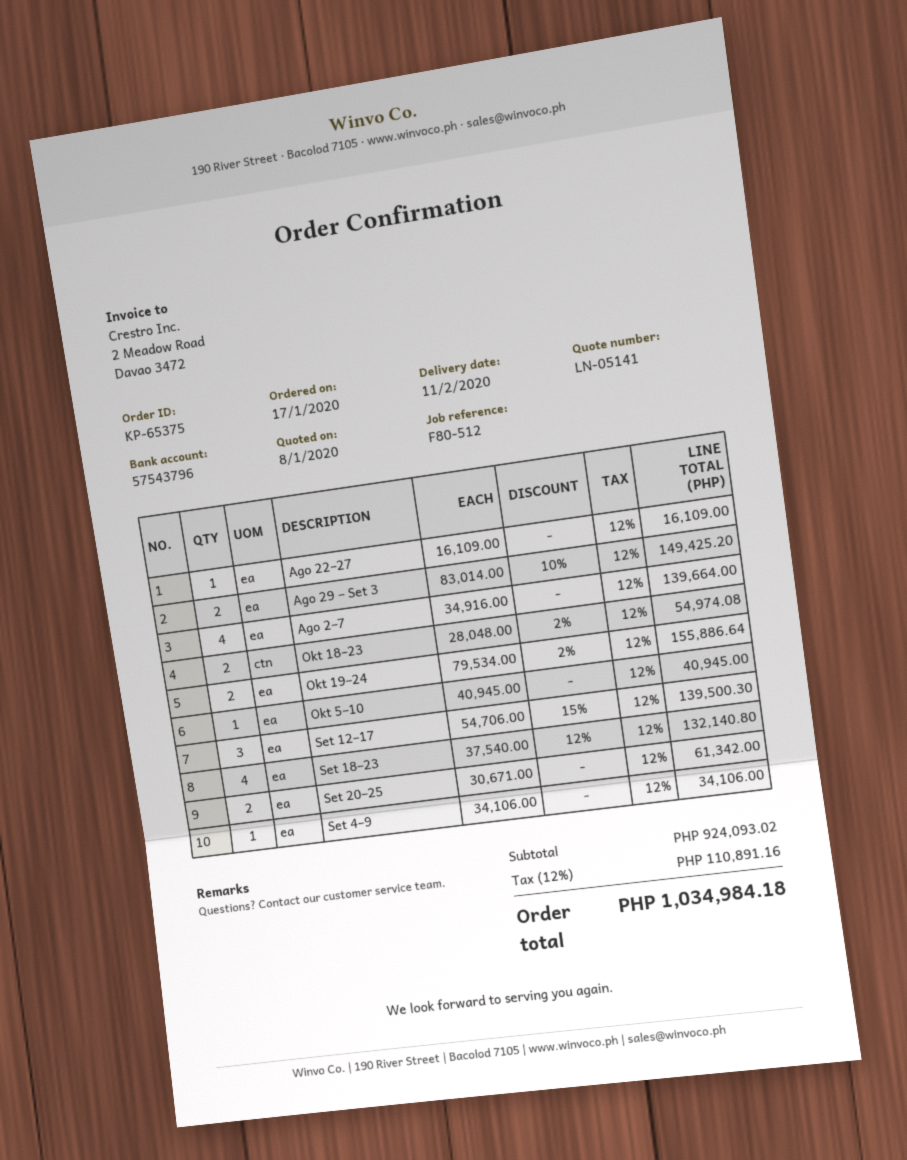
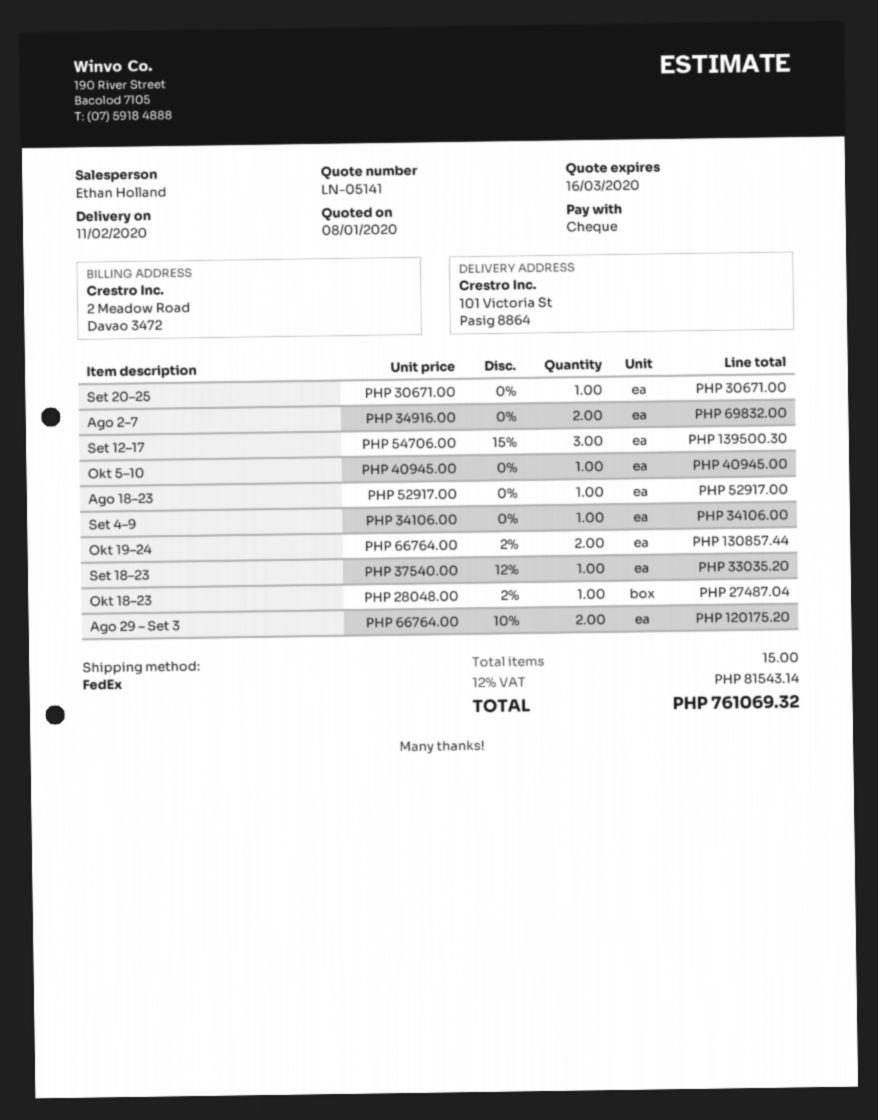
Ago 22–27: 1 x 16109.00 = 16109.00 -> none
Ago 29 – Set 3: 2 x 83014.00 - 10% = 149425.20 -> 2 x 66764.00 - 10% = 120175.20
Ago 2–7: 4 x 34916.00 = 139664.00 -> 2 x 34916.00 = 69832.00
Okt 18–23: 2 x 28048.00 - 2% = 54974.08 -> 1 x 28048.00 - 2% = 27487.04
Okt 19–24: 2 x 79534.00 - 2% = 155886.64 -> 2 x 66764.00 - 2% = 130857.44
Set 18–23: 4 x 37540.00 - 12% = 132140.80 -> 1 x 37540.00 - 12% = 33035.20
Set 20–25: 2 x 30671.00 = 61342.00 -> 1 x 30671.00 = 30671.00
Ago 18–23: none -> 1 x 52917.00 = 52917.00
tax: 12% = 110891.16 -> 12% = 81543.14
total: 1034984.18 -> 761069.32

